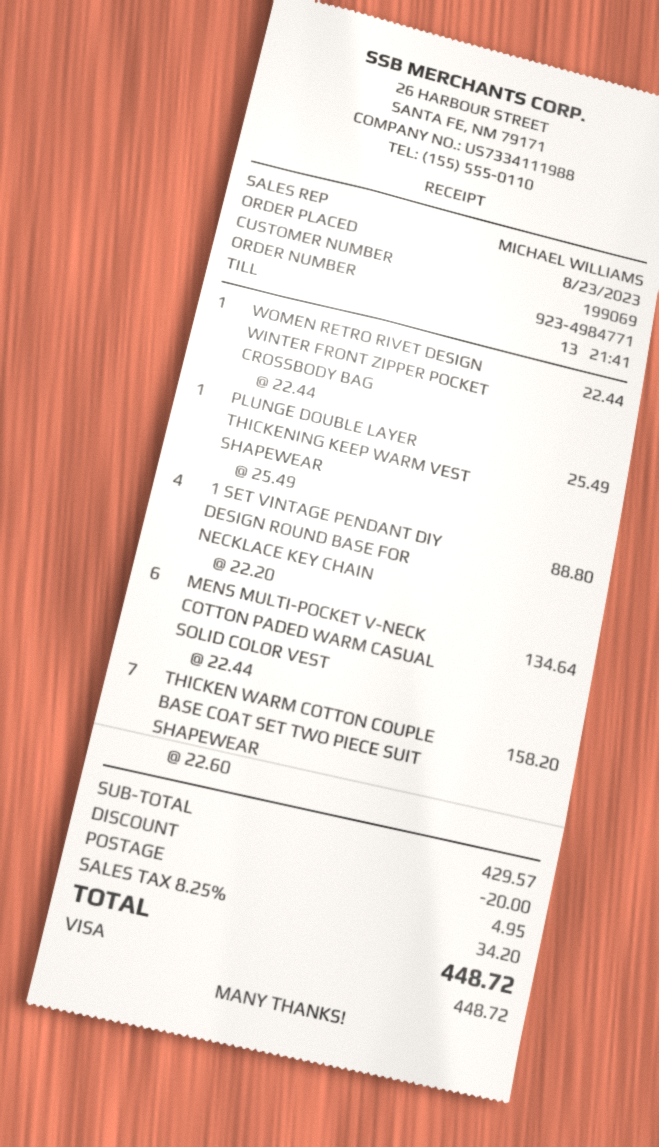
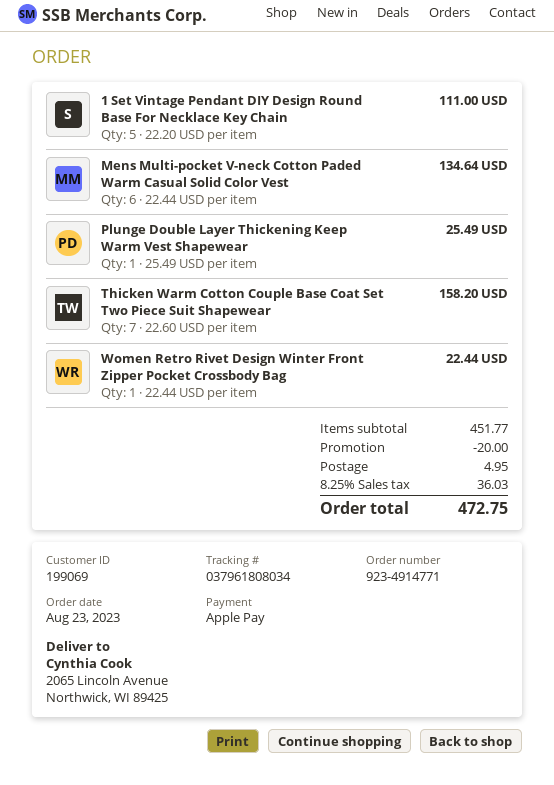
order number: 923-4984771 -> 923-4914771
payment method: Visa -> Apple Pay
1 SET VINTAGE PENDANT DIY DESIGN ROUND BASE FOR NECKLACE KEY CHAIN: 4 x 22.20 = 88.80 -> 5 x 22.20 = 111.00
subtotal: 429.57 -> 451.77
tax: 8.25% = 34.20 -> 8.25% = 36.03
total: 448.72 -> 472.75

